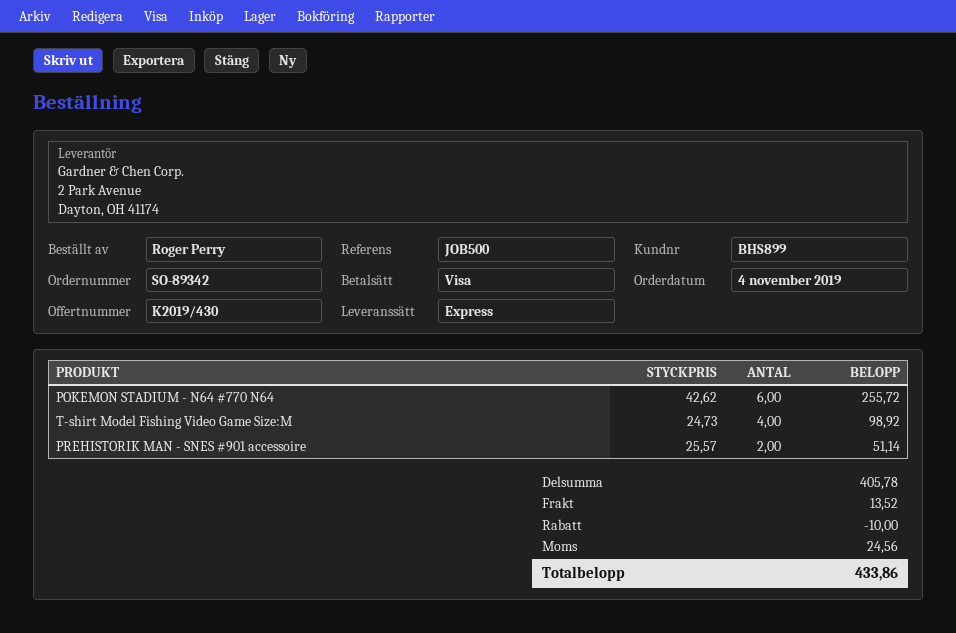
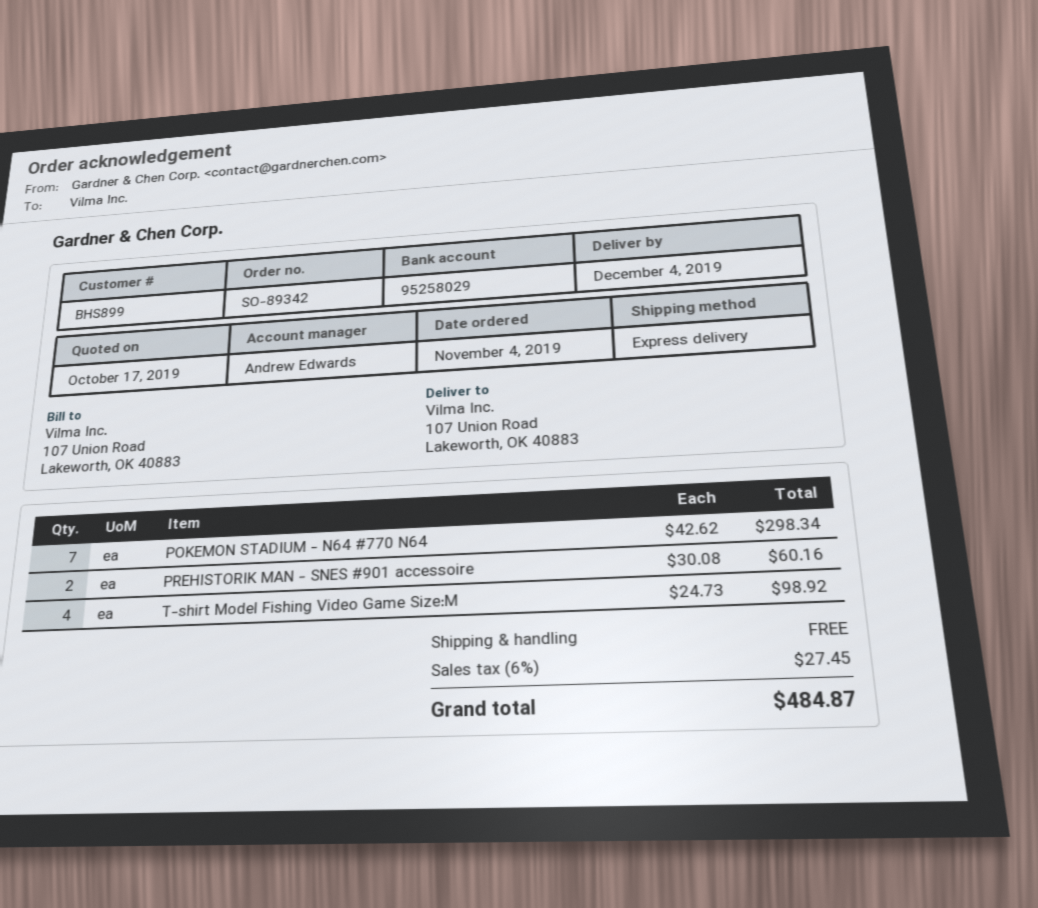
POKEMON STADIUM - N64 #770 N64: 6 x 42.62 = 255.72 -> 7 x 42.62 = 298.34
PREHISTORIK MAN - SNES #901 accessoire: 2 x 25.57 = 51.14 -> 2 x 30.08 = 60.16
discount: 10.00 -> none
shipping: 13.52 -> 0.00
tax: 24.56 -> 27.45
total: 433.86 -> 484.87

